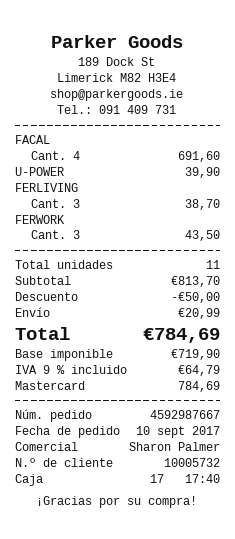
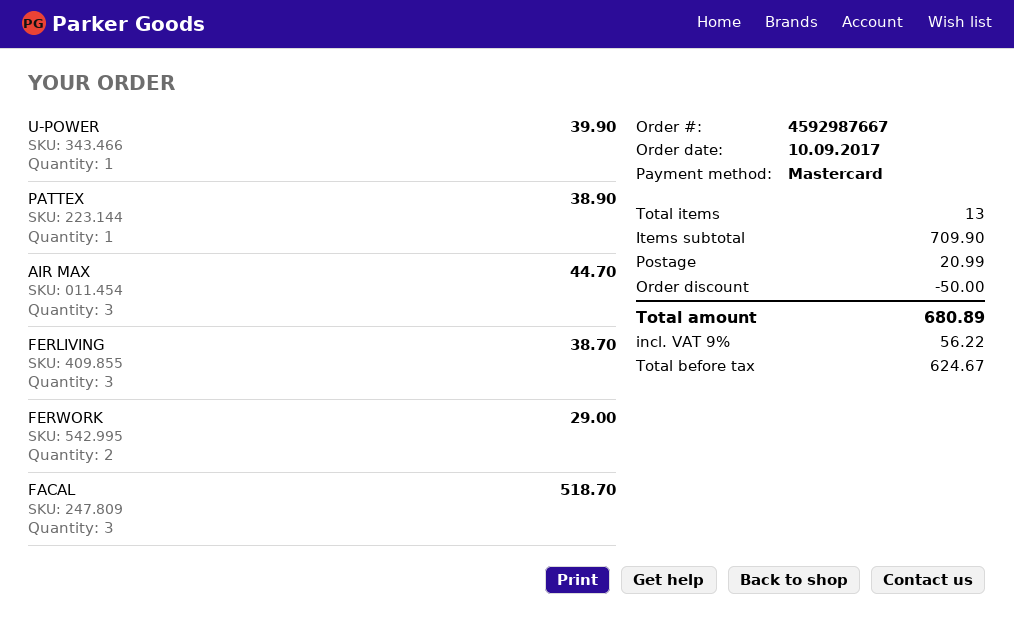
FACAL: 4 for 691.60 -> 3 for 518.70
FERWORK: 3 for 43.50 -> 2 for 29.00
PATTEX: none -> 1 for 38.90
AIR MAX: none -> 3 for 44.70
total quantity: 11 -> 13
subtotal: 813.70 -> 709.90
net: 719.90 -> 624.67
tax: 9% = 64.79 -> 9% = 56.22
total: 784.69 -> 680.89

